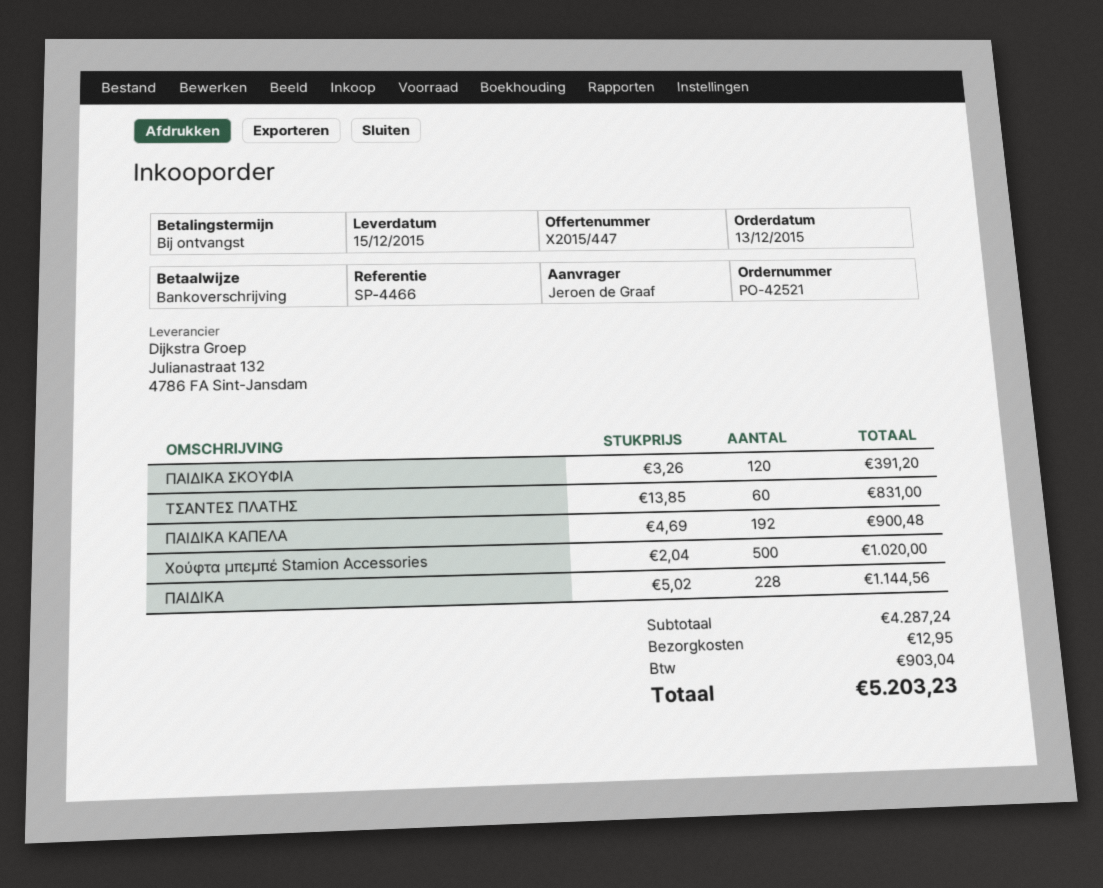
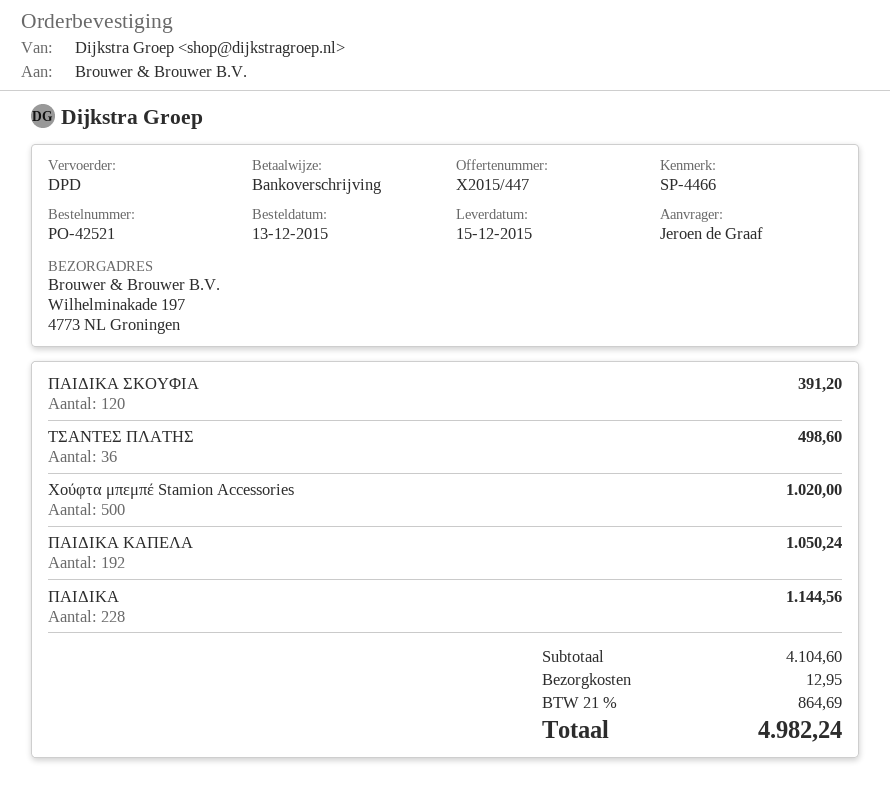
ΤΣΑΝΤΕΣ ΠΛΑΤΗΣ: 60 for 831.00 -> 36 for 498.60
ΠΑΙΔΙΚΑ ΚΑΠΕΛΑ: 192 for 900.48 -> 192 for 1050.24
subtotal: 4287.24 -> 4104.60
tax: 903.04 -> 864.69
total: 5203.23 -> 4982.24

